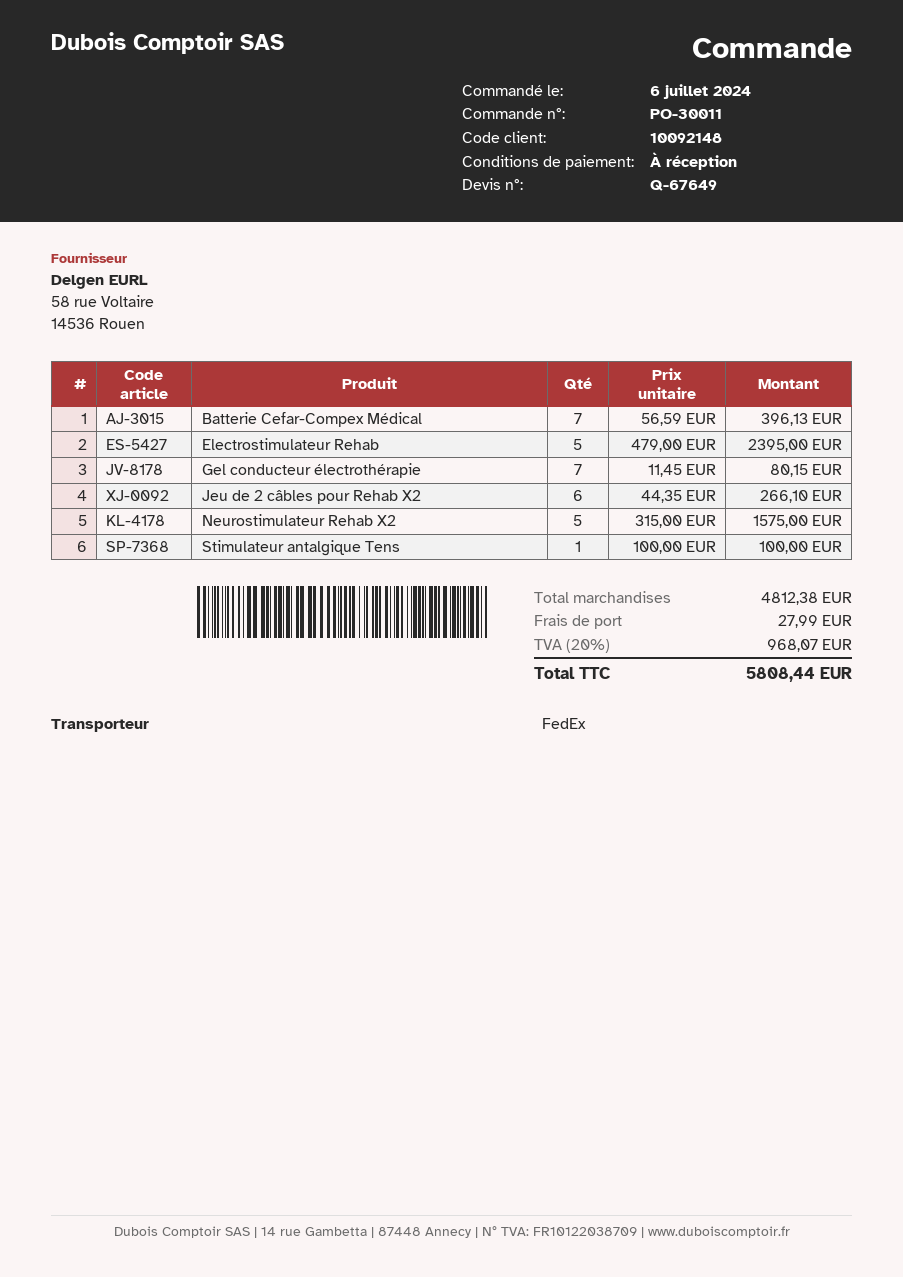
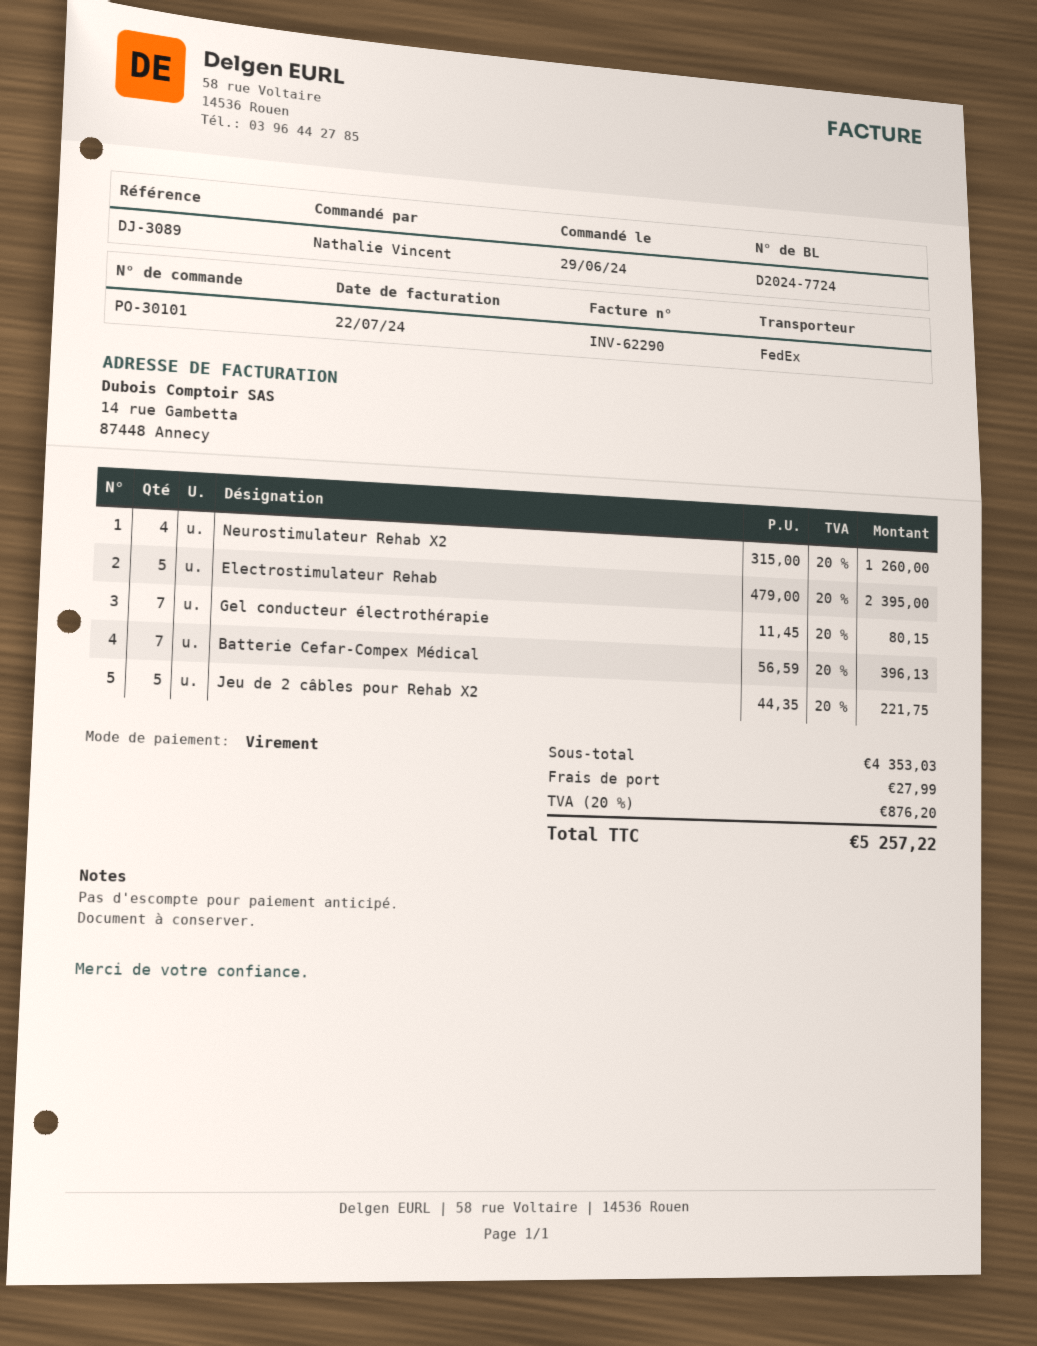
order number: PO-30011 -> PO-30101
order date: 2024-07-06 -> 2024-06-29
Jeu de 2 câbles pour Rehab X2: 6 x 44.35 = 266.10 -> 5 x 44.35 = 221.75
Neurostimulateur Rehab X2: 5 x 315.00 = 1575.00 -> 4 x 315.00 = 1260.00
Stimulateur antalgique Tens: 1 x 100.00 = 100.00 -> none
subtotal: 4812.38 -> 4353.03
tax: 20% = 968.07 -> 20% = 876.20
total: 5808.44 -> 5257.22

